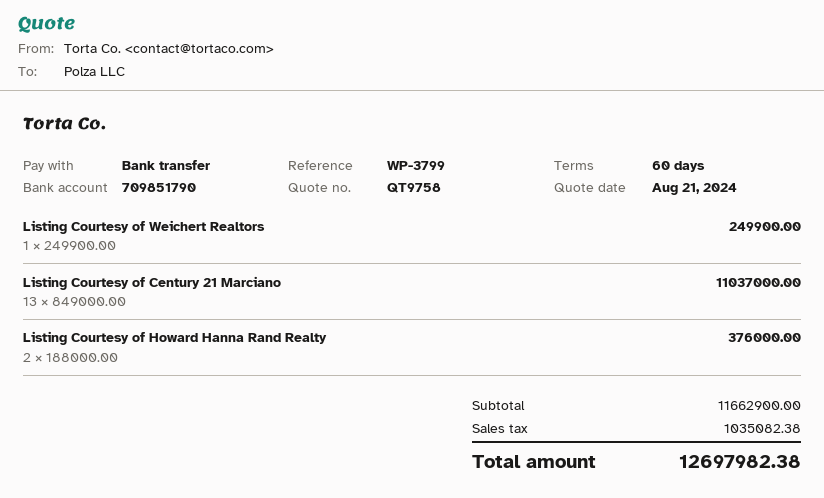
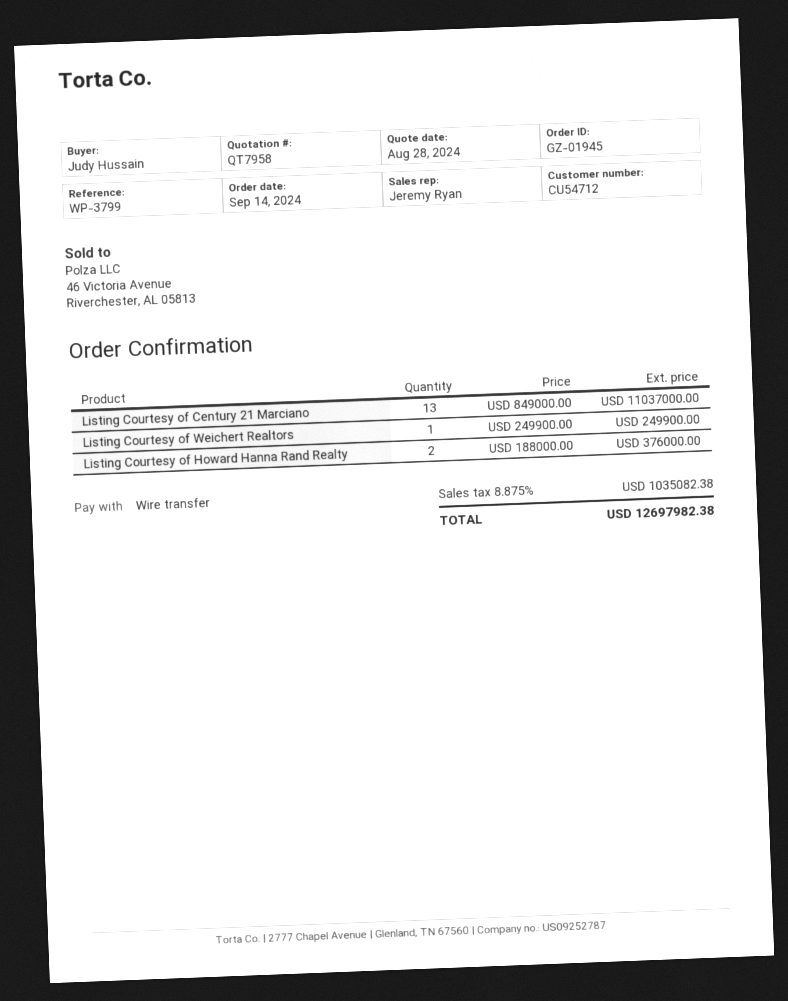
quote number: QT9758 -> QT7958
quote date: 2024-08-21 -> 2024-08-28

